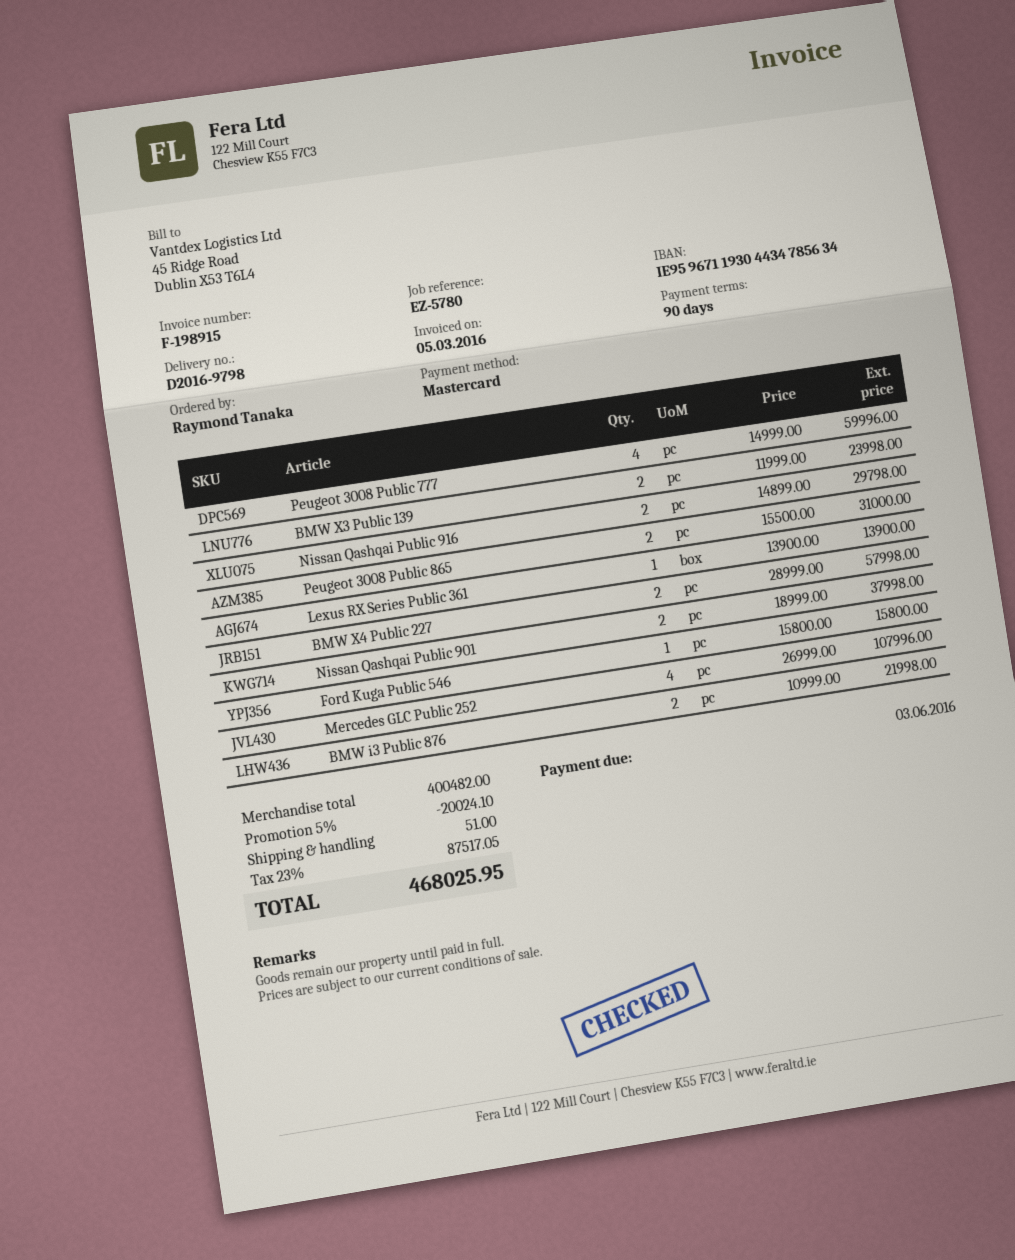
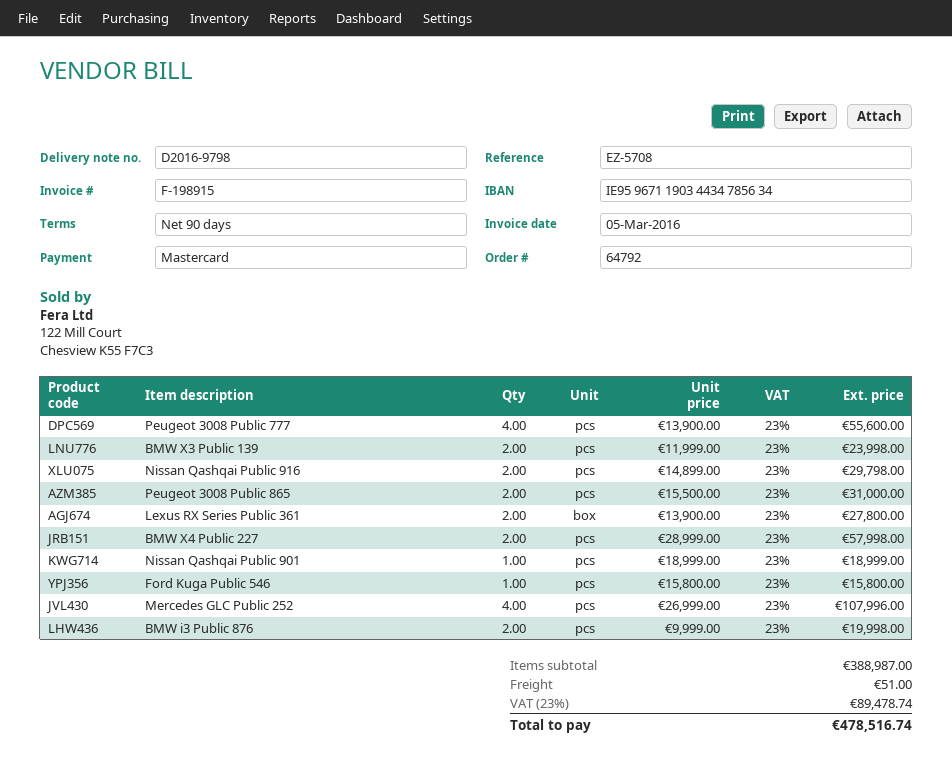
reference: EZ-5780 -> EZ-5708
bank account: IE95967119304434785634 -> IE95967119034434785634
Peugeot 3008 Public 777: 4 x 14999.00 = 59996.00 -> 4 x 13900.00 = 55600.00
Lexus RX Series Public 361: 1 x 13900.00 = 13900.00 -> 2 x 13900.00 = 27800.00
Nissan Qashqai Public 901: 2 x 18999.00 = 37998.00 -> 1 x 18999.00 = 18999.00
BMW i3 Public 876: 2 x 10999.00 = 21998.00 -> 2 x 9999.00 = 19998.00
subtotal: 400482.00 -> 388987.00
discount: 5% = 20024.10 -> none
tax: 23% = 87517.05 -> 23% = 89478.74
total: 468025.95 -> 478516.74

